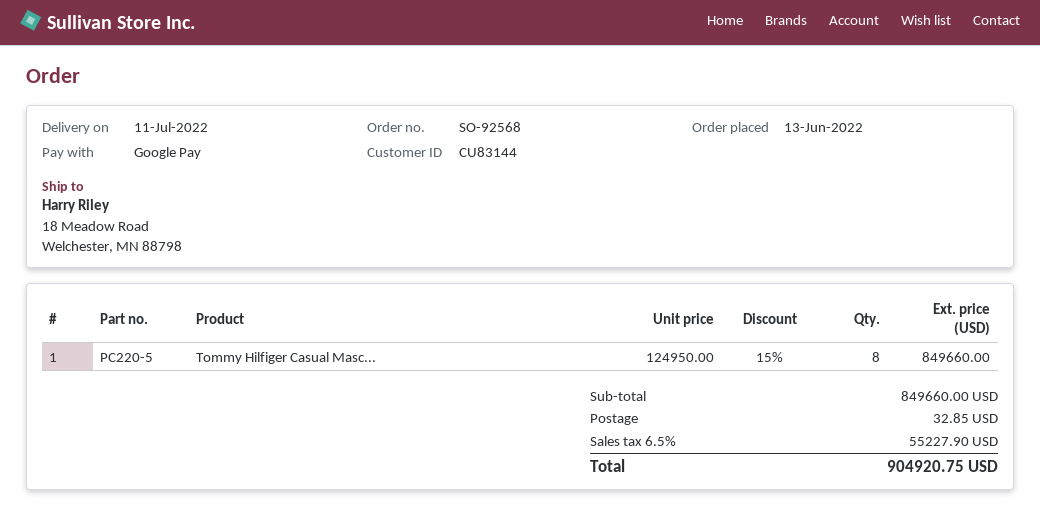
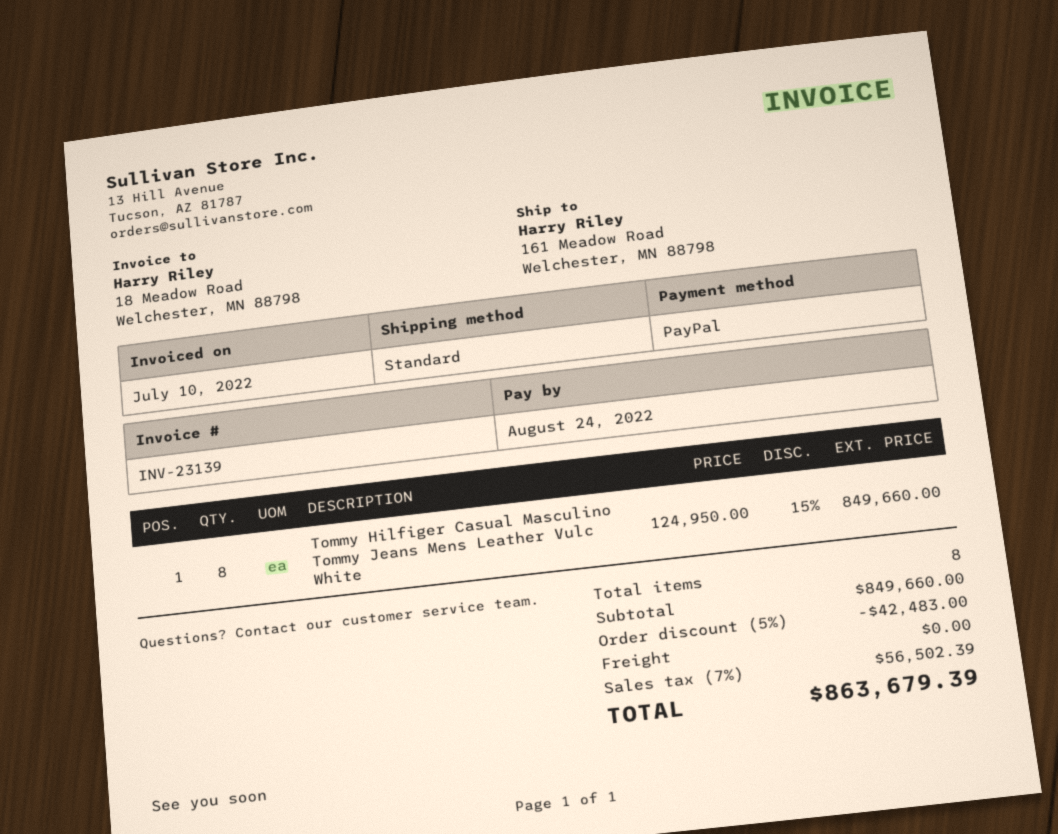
payment method: Google Pay -> PayPal
ship to: 18 Meadow Road, Welchester, MN 88798 -> 161 Meadow Road, Welchester, MN 88798
discount: none -> 5% = 42483.00
shipping: 32.85 -> 0.00
tax: 6.5% = 55227.90 -> 7% = 56502.39
total: 904920.75 -> 863679.39

